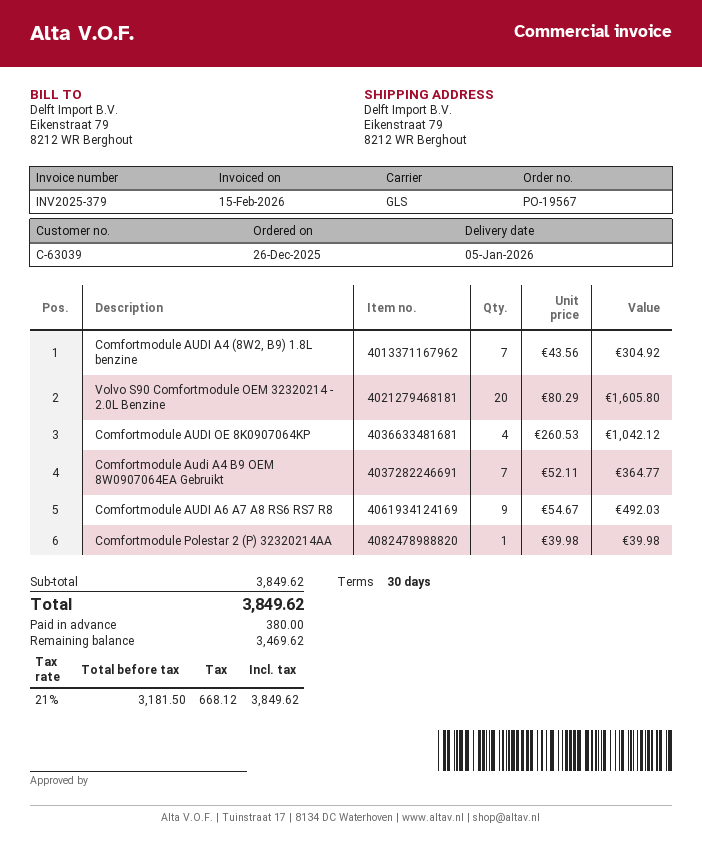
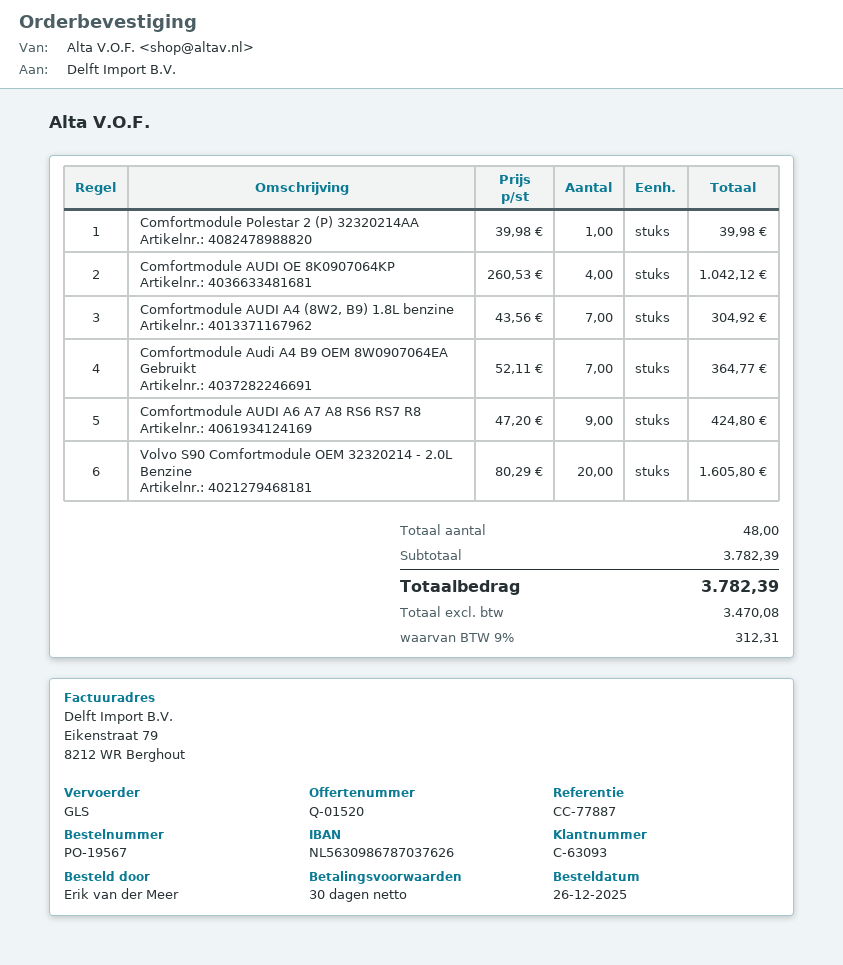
customer number: C-63039 -> C-63093
Comfortmodule AUDI A6 A7 A8 RS6 RS7 R8: 9 x 54.67 = 492.03 -> 9 x 47.20 = 424.80
subtotal: 3849.62 -> 3782.39
net: 3181.50 -> 3470.08
tax: 21% = 668.12 -> 9% = 312.31
total: 3849.62 -> 3782.39

